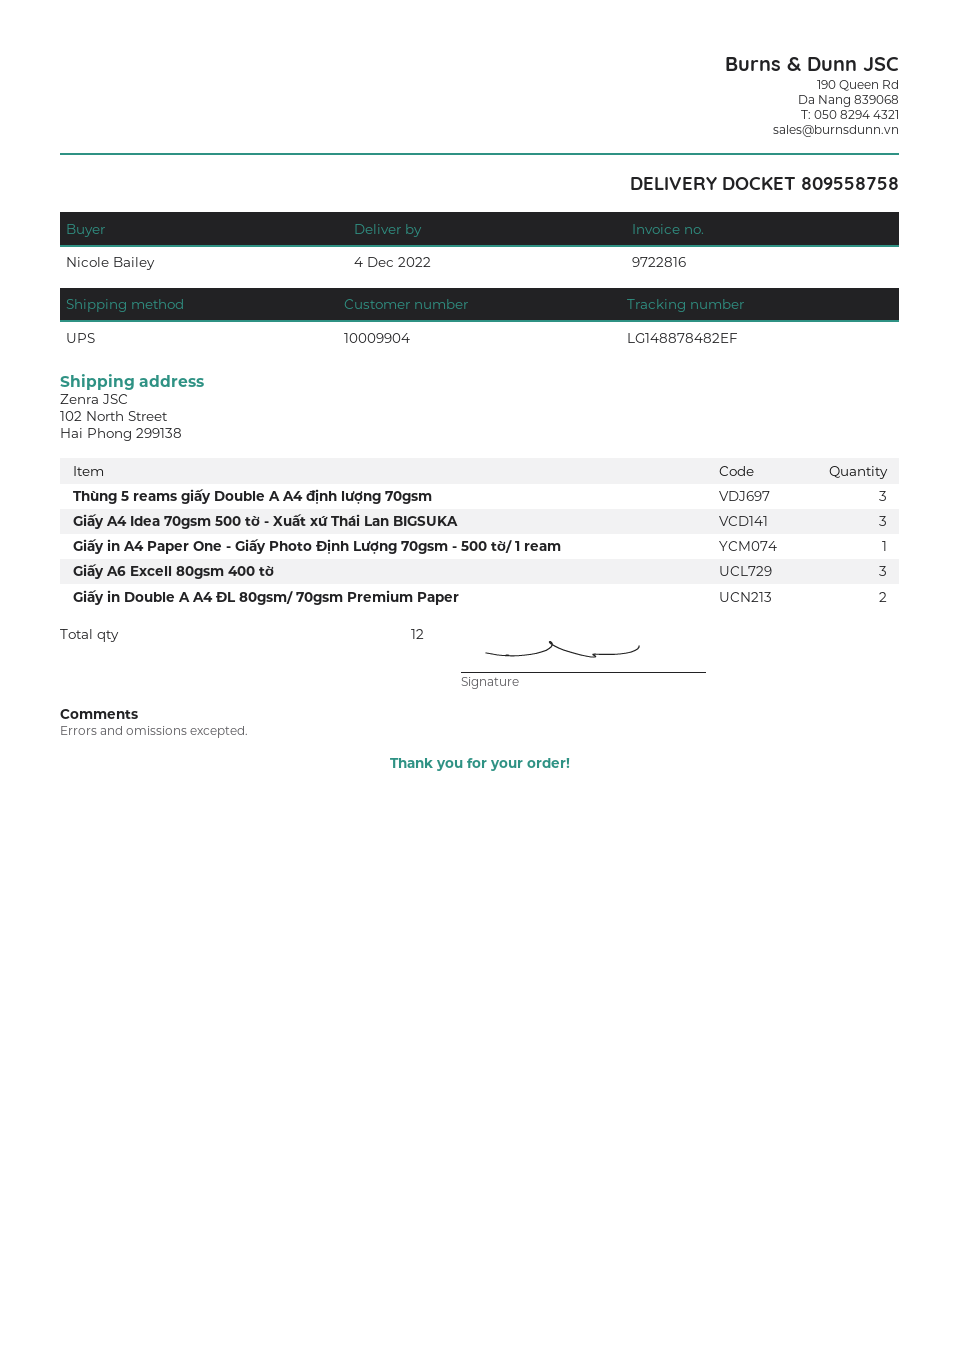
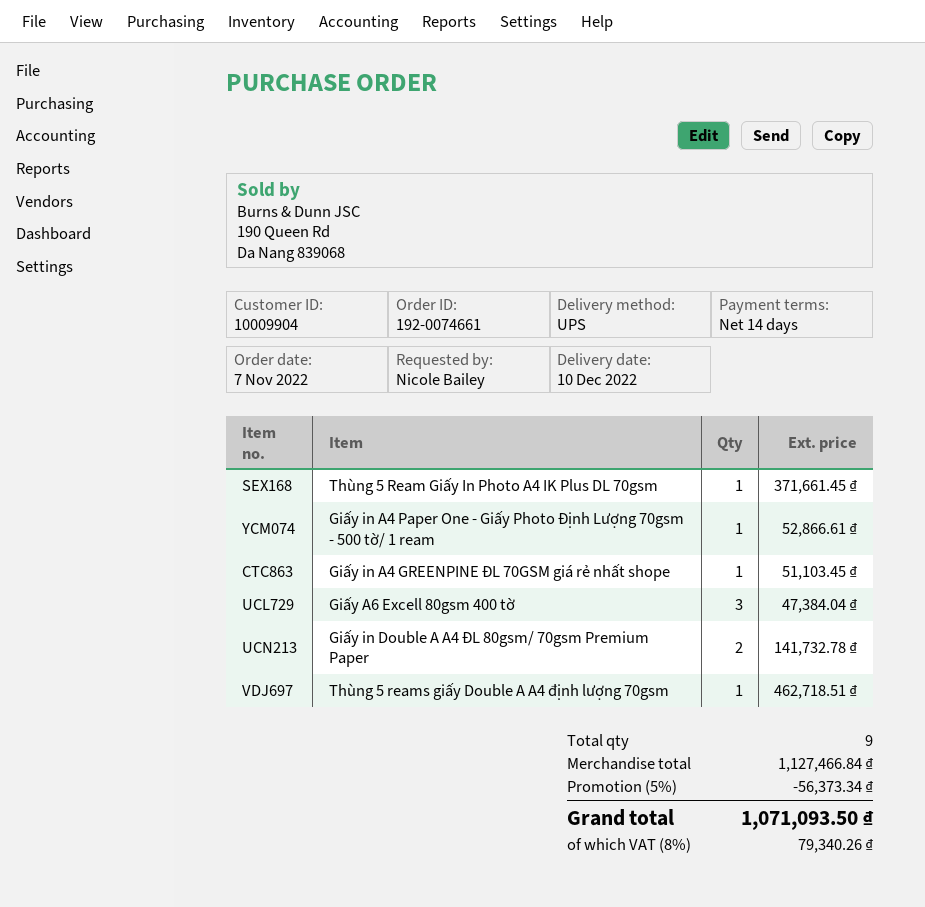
delivery date: 2022-12-04 -> 2022-12-10
Thùng 5 reams giấy Double A A4 định lượng 70gsm: 3 -> 1
Giấy A4 Idea 70gsm 500 tờ - Xuất xứ Thái Lan BIGSUKA: 3 -> none
Thùng 5 Ream Giấy In Photo A4 IK Plus DL 70gsm: none -> 1
Giấy in A4 GREENPINE ĐL 70GSM giá rẻ nhất shope: none -> 1
total quantity: 12 -> 9

